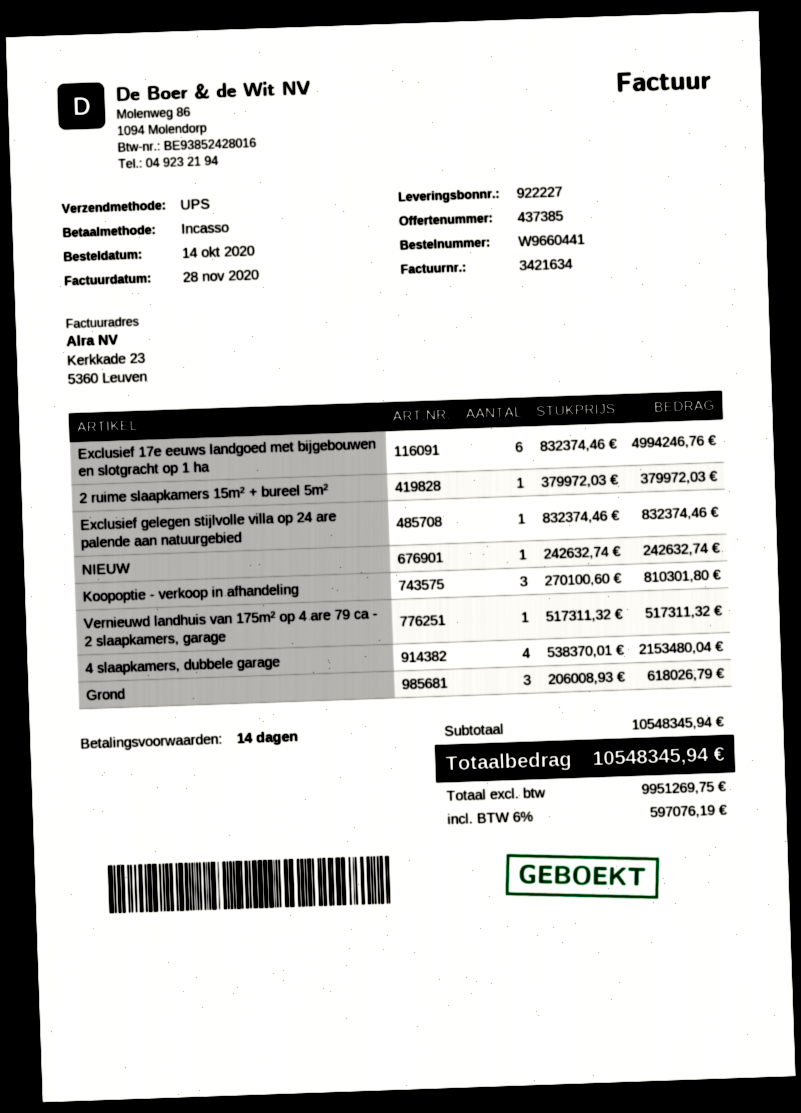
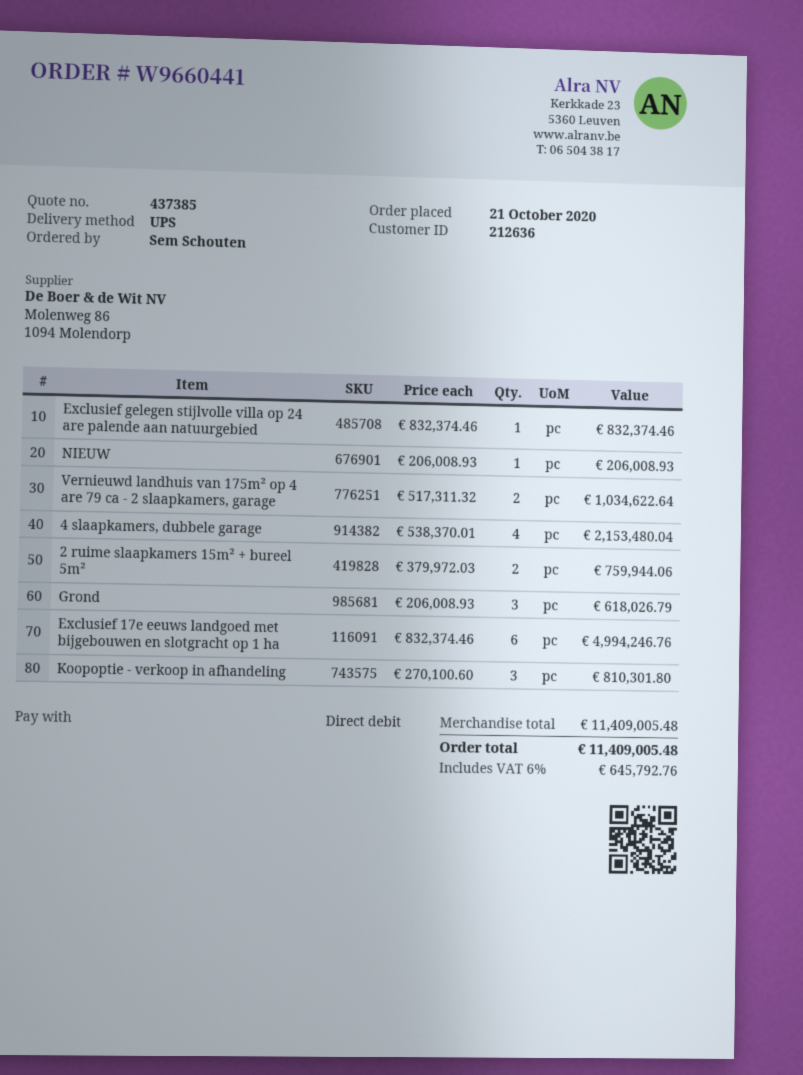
order date: 2020-10-14 -> 2020-10-21
2 ruime slaapkamers 15m² + bureel 5m²: 1 x 379972.03 = 379972.03 -> 2 x 379972.03 = 759944.06
NIEUW: 1 x 242632.74 = 242632.74 -> 1 x 206008.93 = 206008.93
Vernieuwd landhuis van 175m² op 4 are 79 ca - 2 slaapkamers, garage: 1 x 517311.32 = 517311.32 -> 2 x 517311.32 = 1034622.64
subtotal: 10548345.94 -> 11409005.48
tax: 6% = 597076.19 -> 6% = 645792.76
total: 10548345.94 -> 11409005.48

